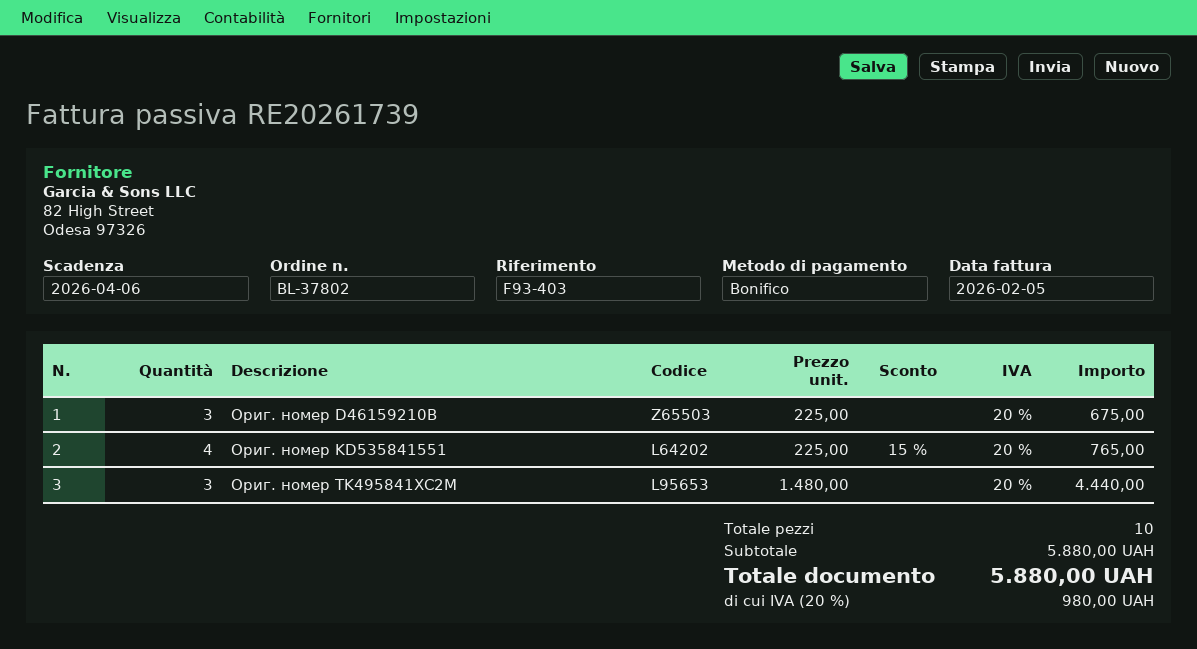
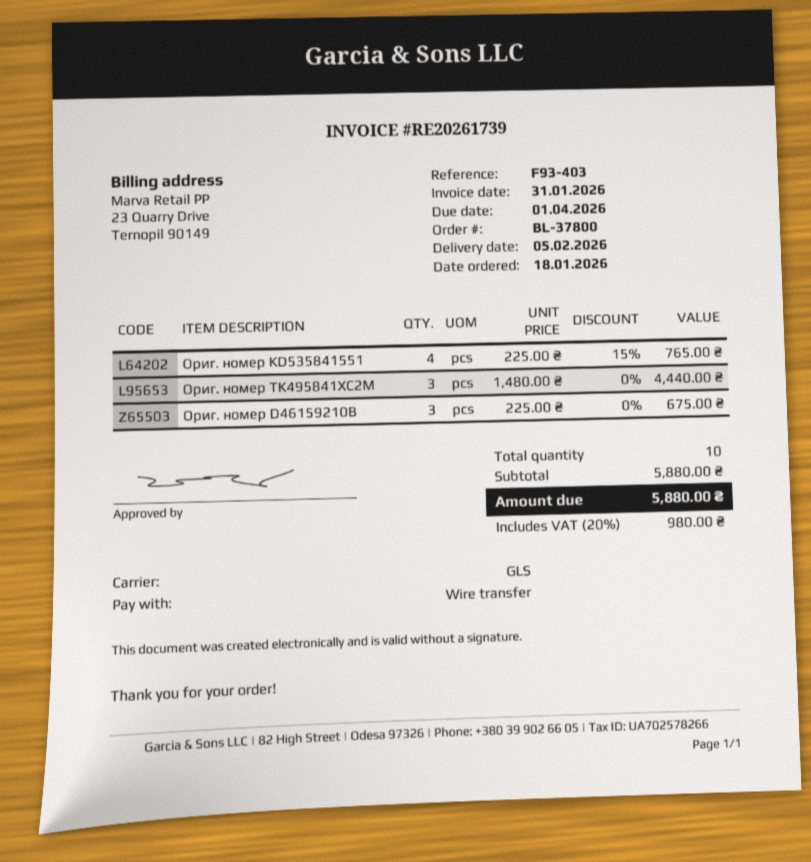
order number: BL-37802 -> BL-37800
invoice date: 2026-02-05 -> 2026-01-31
due date: 2026-04-06 -> 2026-04-01

